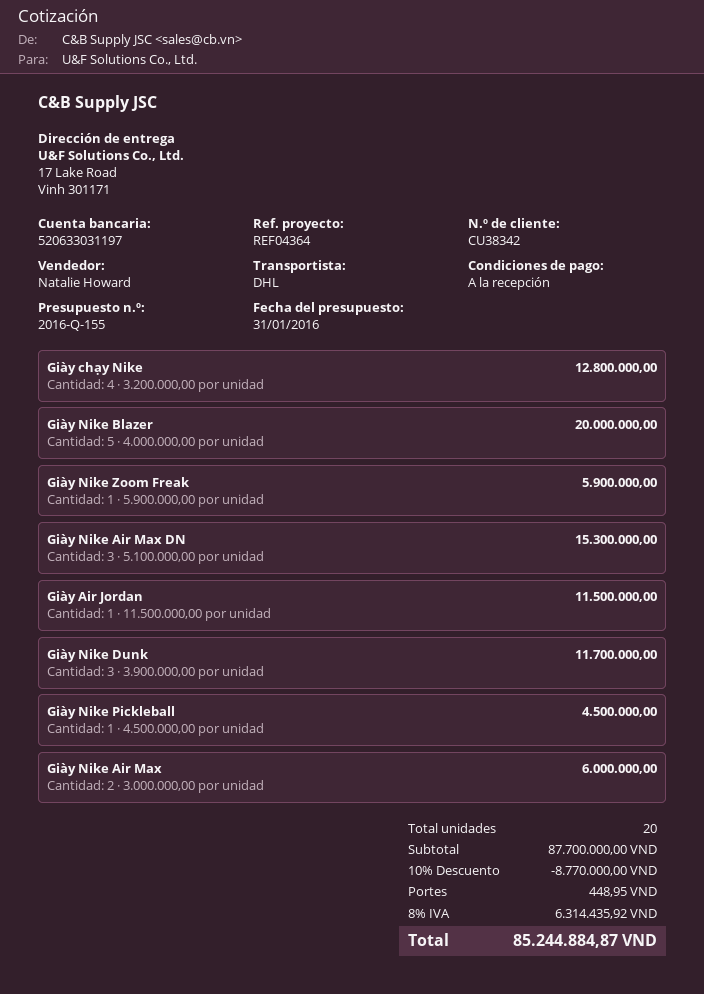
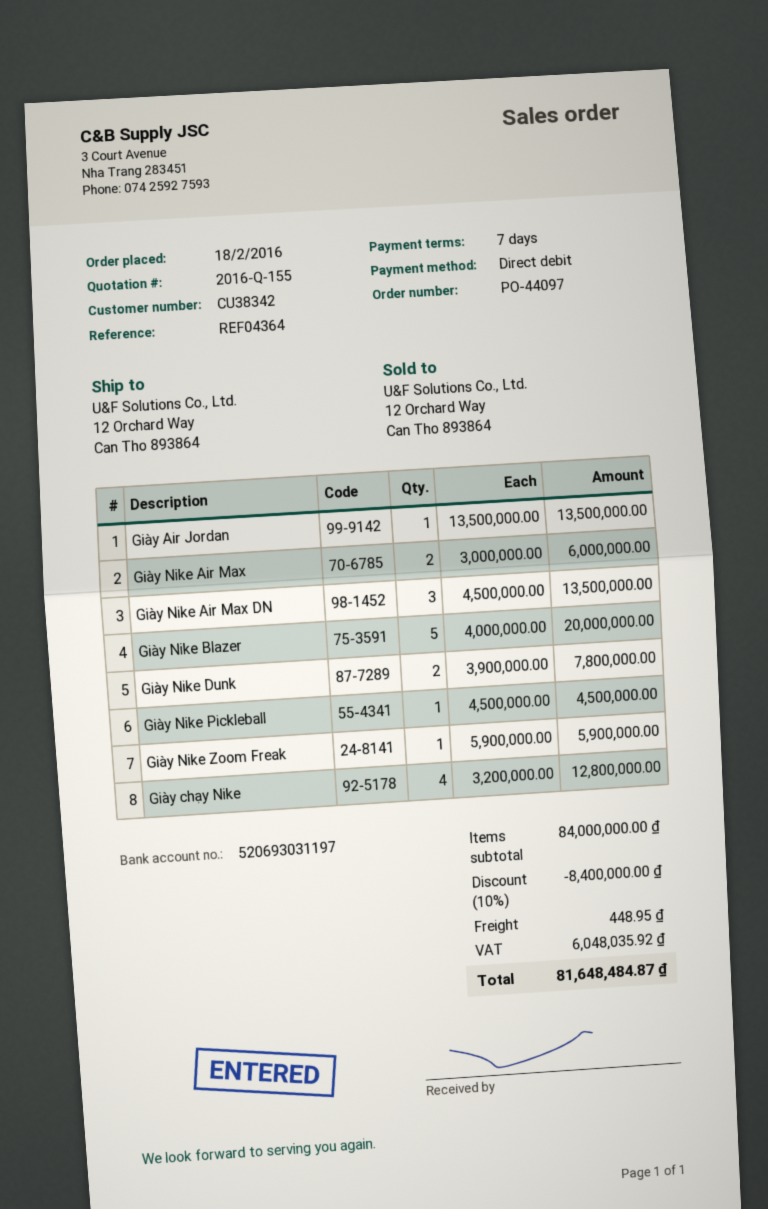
payment terms: on receipt -> 7 days
bank account: 520633031197 -> 520693031197
ship to: 17 Lake Road, Vinh 301171 -> 12 Orchard Way, Can Tho 893864
Giày Nike Air Max DN: 3 x 5100000.00 = 15300000.00 -> 3 x 4500000.00 = 13500000.00
Giày Air Jordan: 1 x 11500000.00 = 11500000.00 -> 1 x 13500000.00 = 13500000.00
Giày Nike Dunk: 3 x 3900000.00 = 11700000.00 -> 2 x 3900000.00 = 7800000.00
subtotal: 87700000.00 -> 84000000.00
discount: 10% = 8770000.00 -> 10% = 8400000.00
tax: 6314435.92 -> 6048035.92
total: 85244884.87 -> 81648484.87

